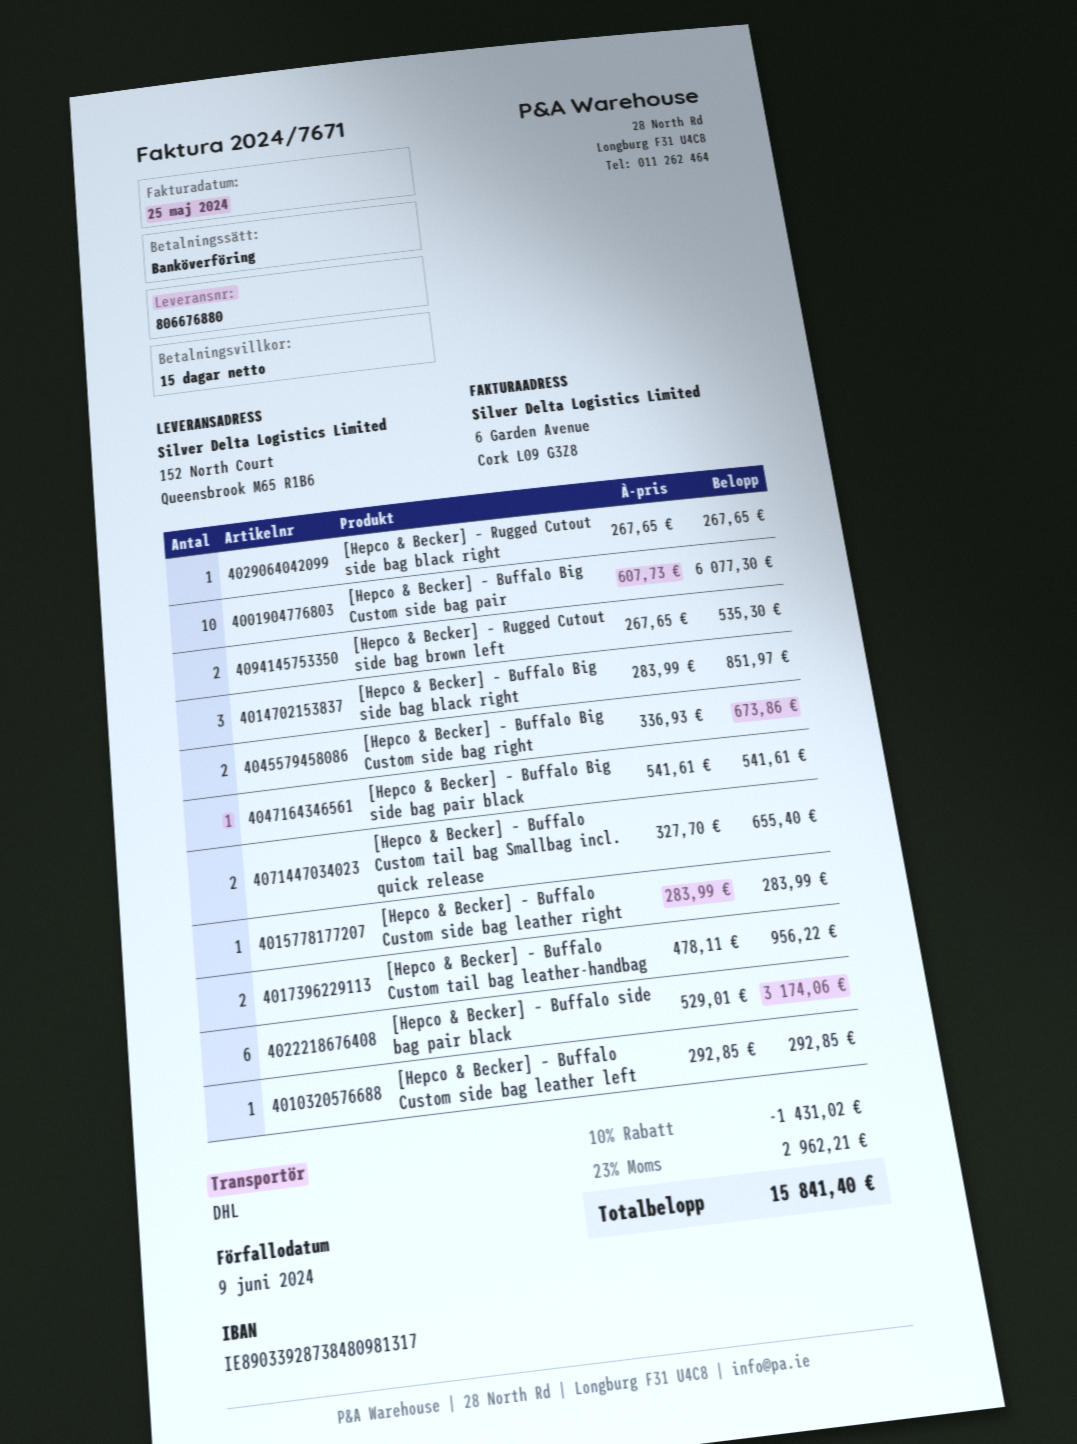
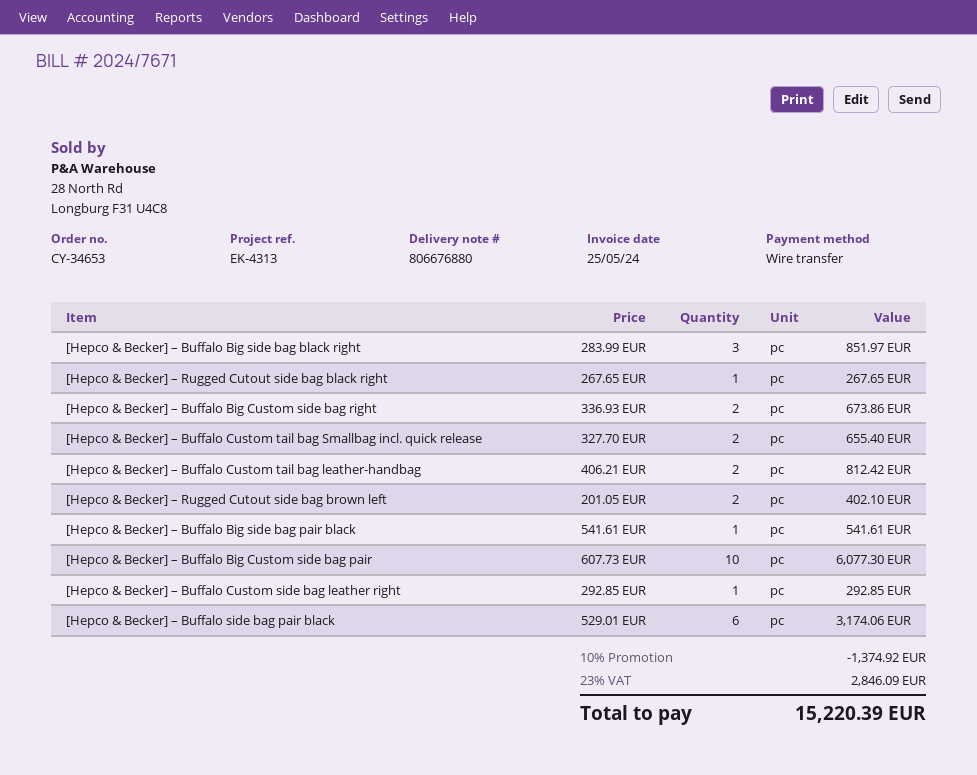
[Hepco & Becker] – Rugged Cutout side bag brown left: 2 x 267.65 = 535.30 -> 2 x 201.05 = 402.10
[Hepco & Becker] – Buffalo Custom side bag leather right: 1 x 283.99 = 283.99 -> 1 x 292.85 = 292.85
[Hepco & Becker] – Buffalo Custom tail bag leather-handbag: 2 x 478.11 = 956.22 -> 2 x 406.21 = 812.42
[Hepco & Becker] – Buffalo Custom side bag leather left: 1 x 292.85 = 292.85 -> none
discount: 10% = 1431.02 -> 10% = 1374.92
tax: 23% = 2962.21 -> 23% = 2846.09
total: 15841.40 -> 15220.39

